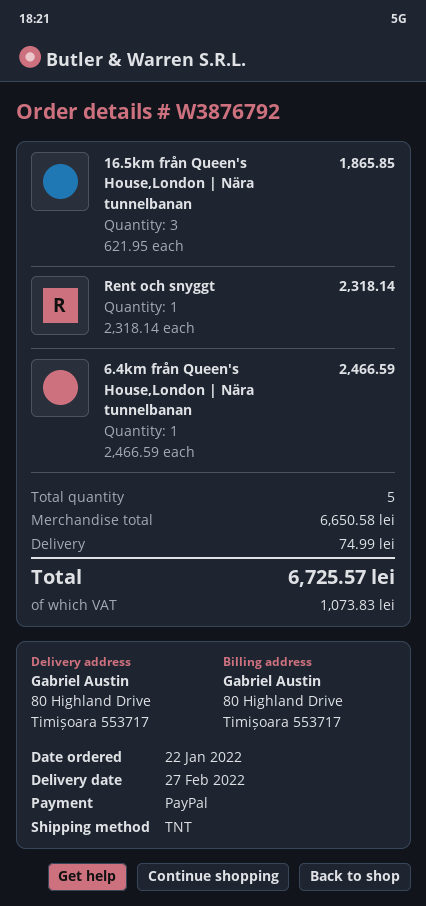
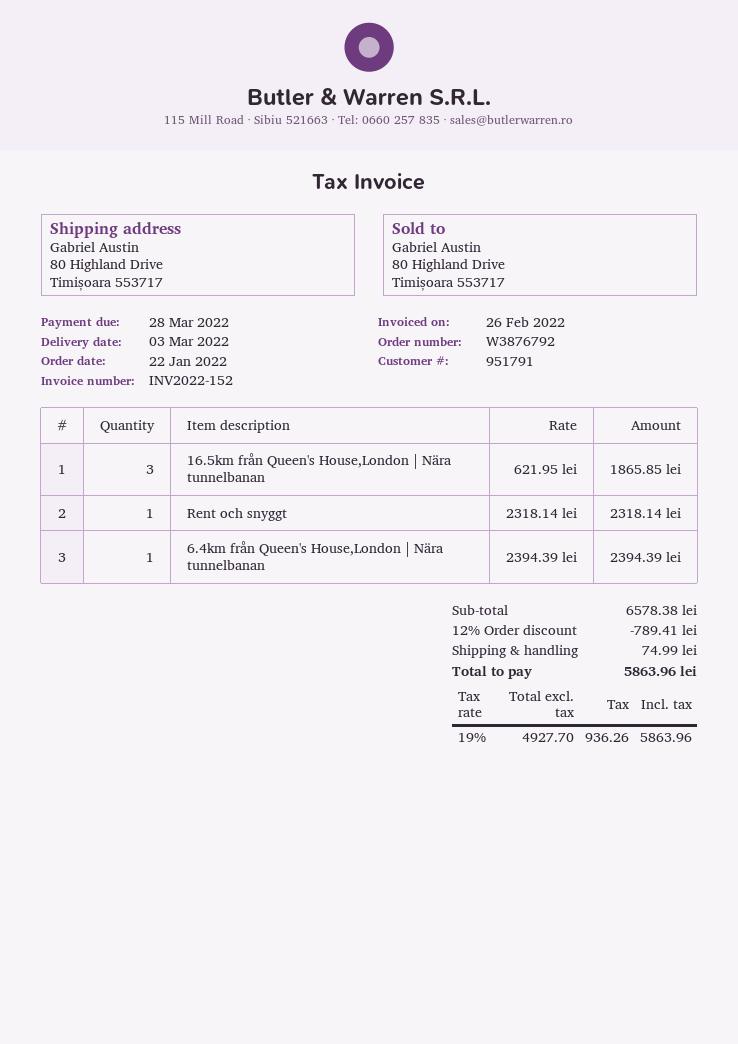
delivery date: 2022-02-27 -> 2022-03-03
6.4km från Queen's House,London | Nära tunnelbanan: 1 x 2466.59 = 2466.59 -> 1 x 2394.39 = 2394.39
subtotal: 6650.58 -> 6578.38
discount: none -> 12% = 789.41
tax: 1073.83 -> 936.26
total: 6725.57 -> 5863.96

